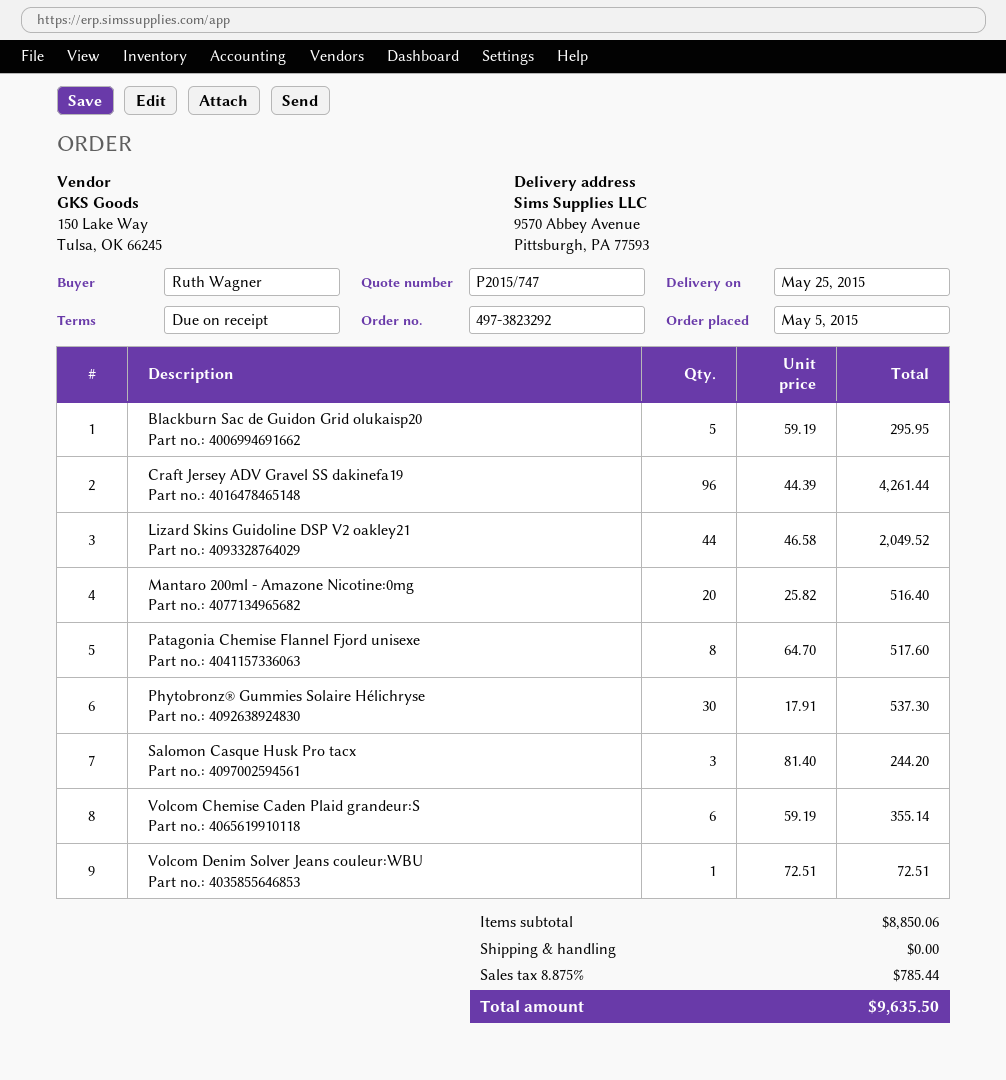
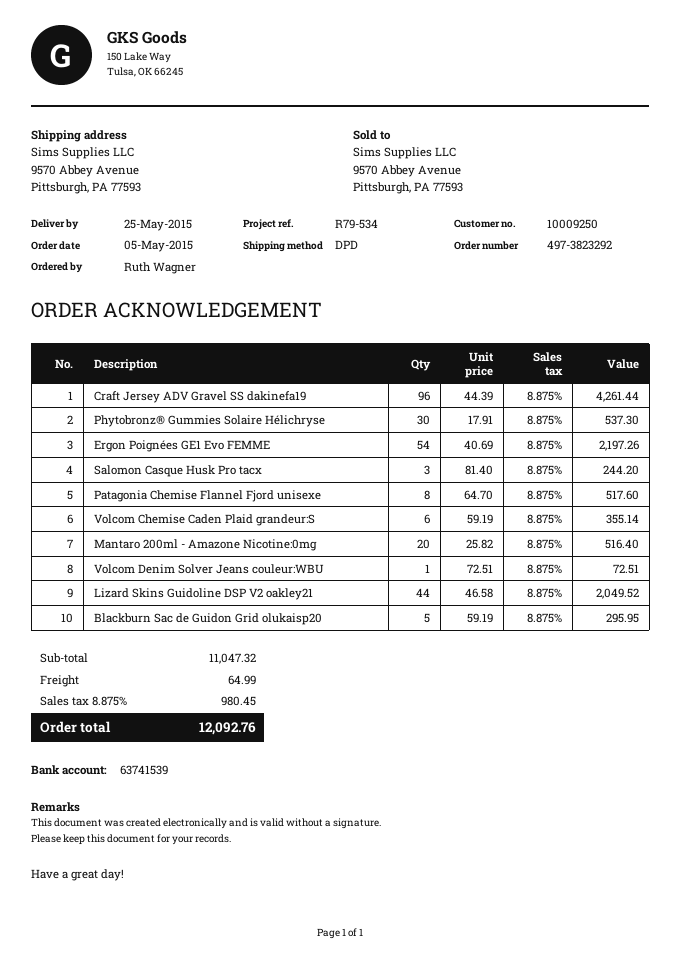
Ergon Poignées GE1 Evo FEMME: none -> 54 x 40.69 = 2197.26
subtotal: 8850.06 -> 11047.32
shipping: 0.00 -> 64.99
tax: 8.875% = 785.44 -> 8.875% = 980.45
total: 9635.50 -> 12092.76

